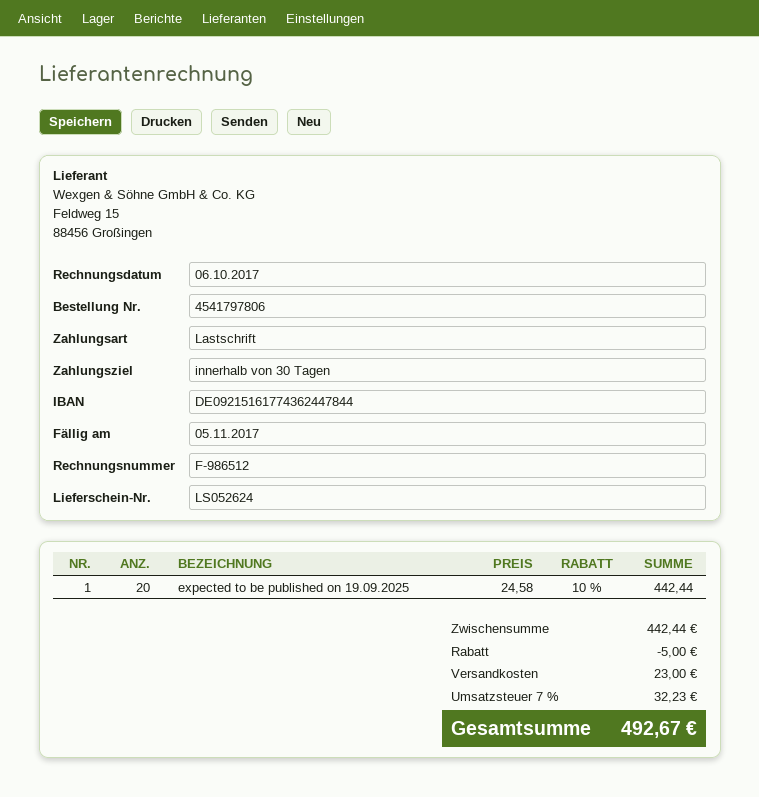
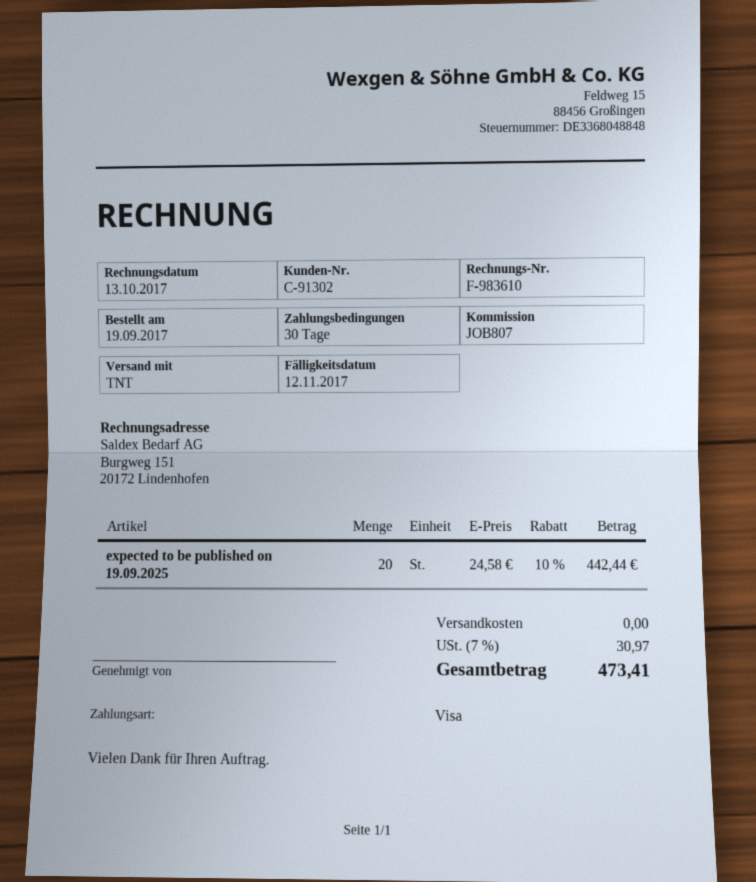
invoice number: F-986512 -> F-983610
invoice date: 2017-10-06 -> 2017-10-13
due date: 2017-11-05 -> 2017-11-12
payment method: direct debit -> Visa
discount: 5.00 -> none
shipping: 23.00 -> 0.00
tax: 7% = 32.23 -> 7% = 30.97
total: 492.67 -> 473.41

